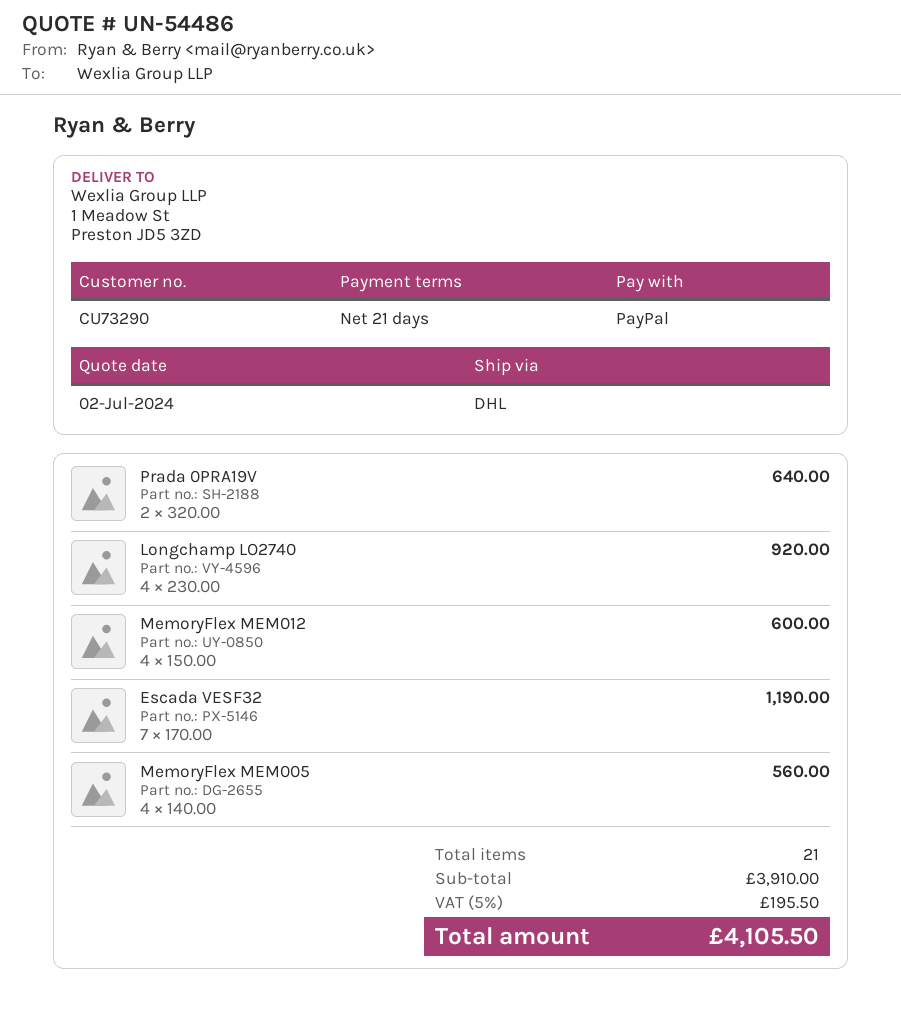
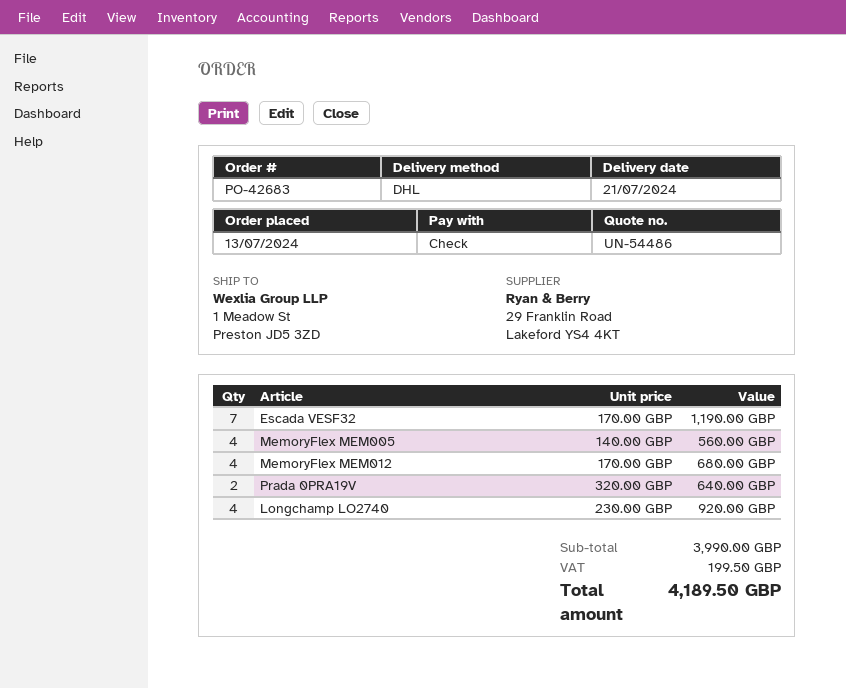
payment method: PayPal -> cheque
MemoryFlex MEM012: 4 x 150.00 = 600.00 -> 4 x 170.00 = 680.00
subtotal: 3910.00 -> 3990.00
tax: 195.50 -> 199.50
total: 4105.50 -> 4189.50

